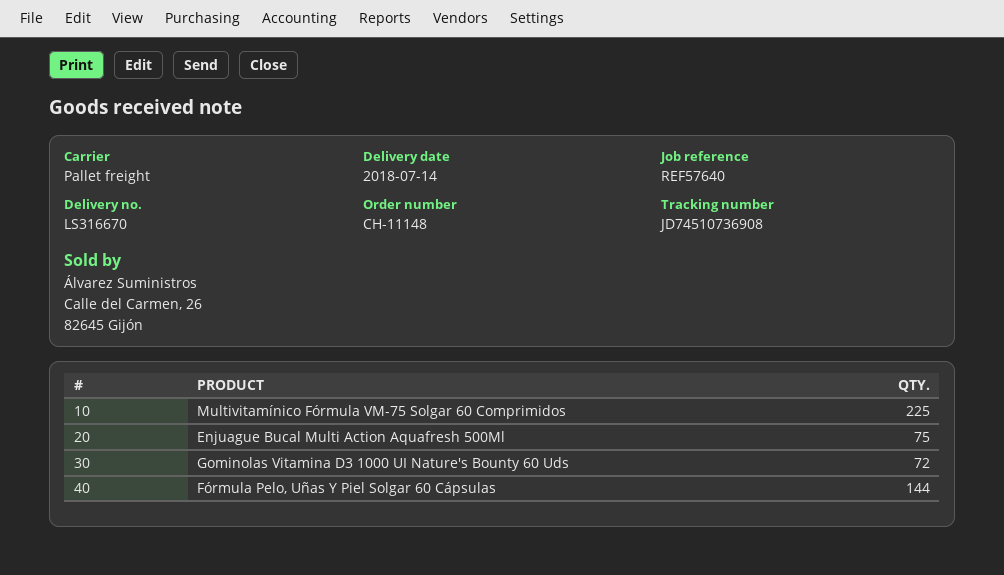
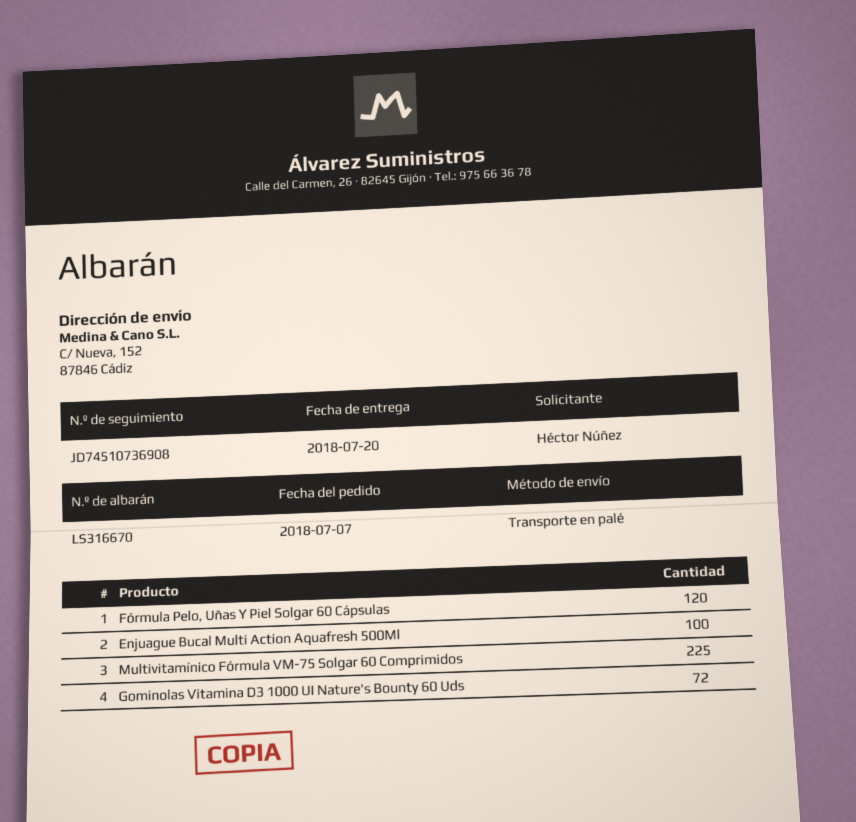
delivery date: 2018-07-14 -> 2018-07-20
Enjuague Bucal Multi Action Aquafresh 500Ml: 75 -> 100
Fórmula Pelo, Uñas Y Piel Solgar 60 Cápsulas: 144 -> 120

